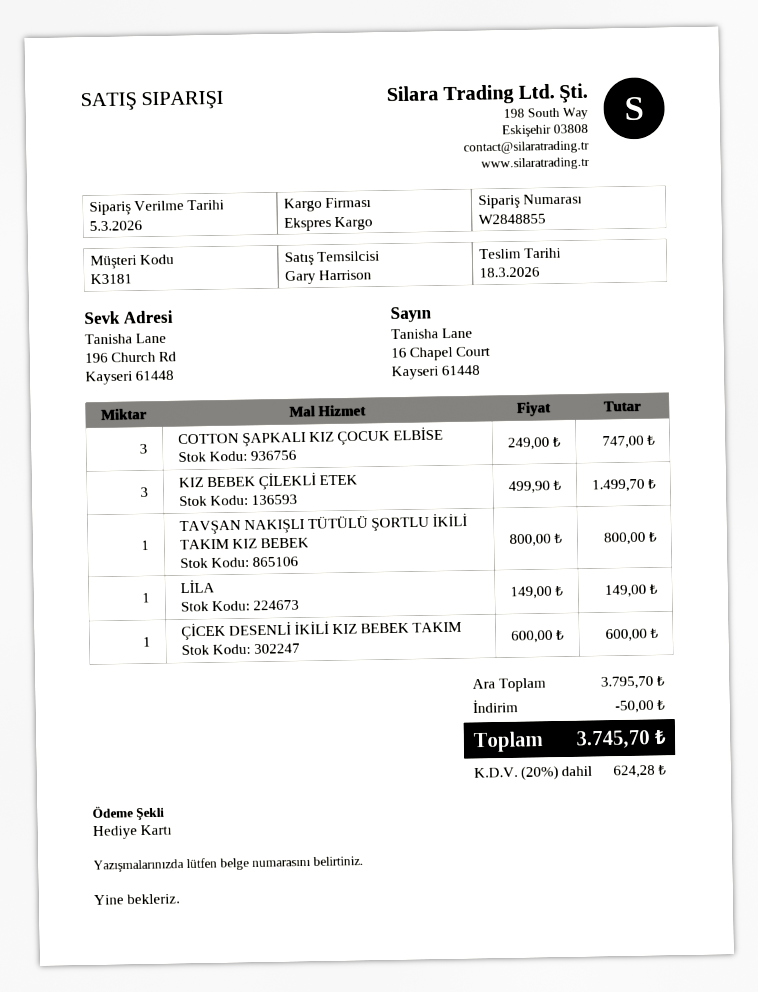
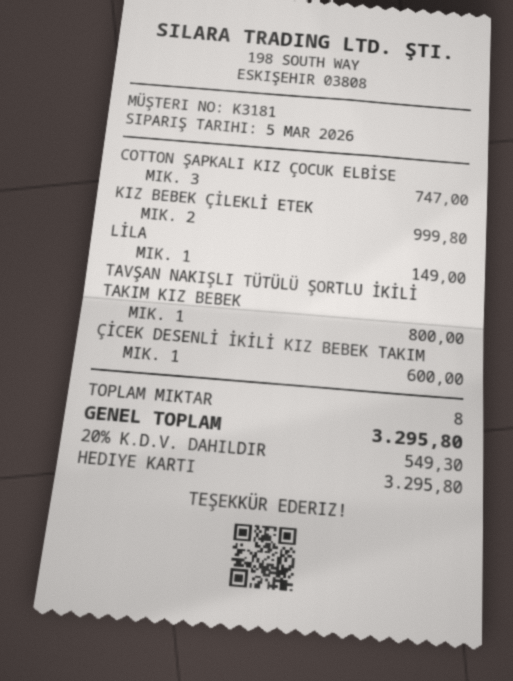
KIZ BEBEK ÇİLEKLİ ETEK: 3 for 1499.70 -> 2 for 999.80
discount: 50.00 -> none
tax: 20% = 624.28 -> 20% = 549.30
total: 3745.70 -> 3295.80

